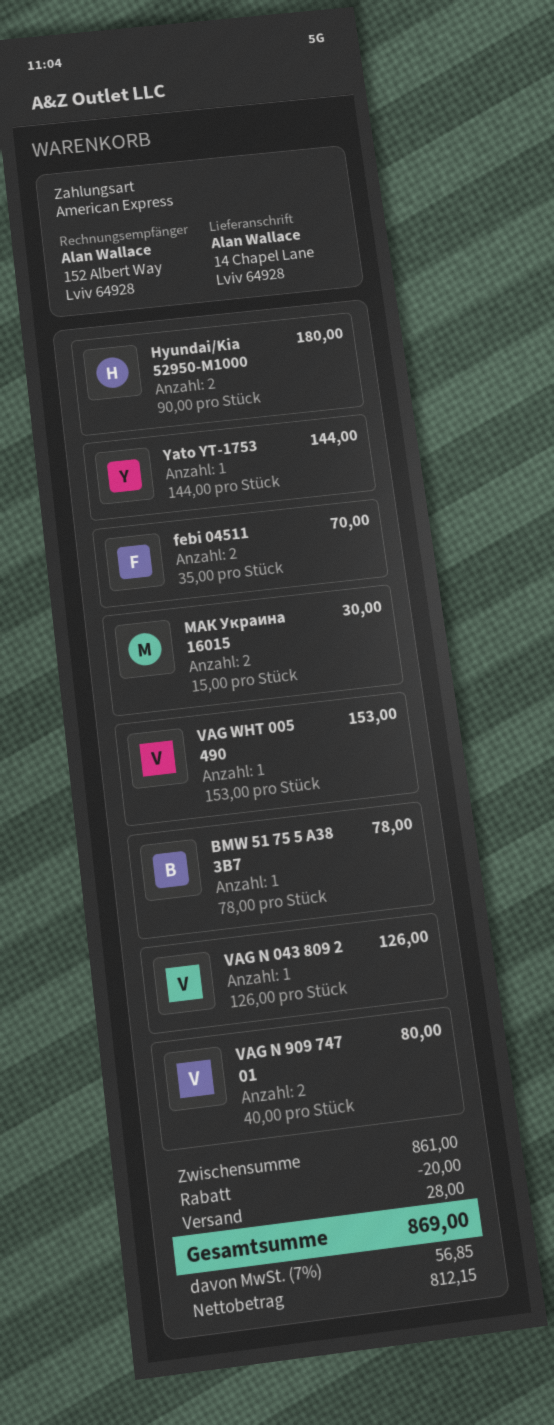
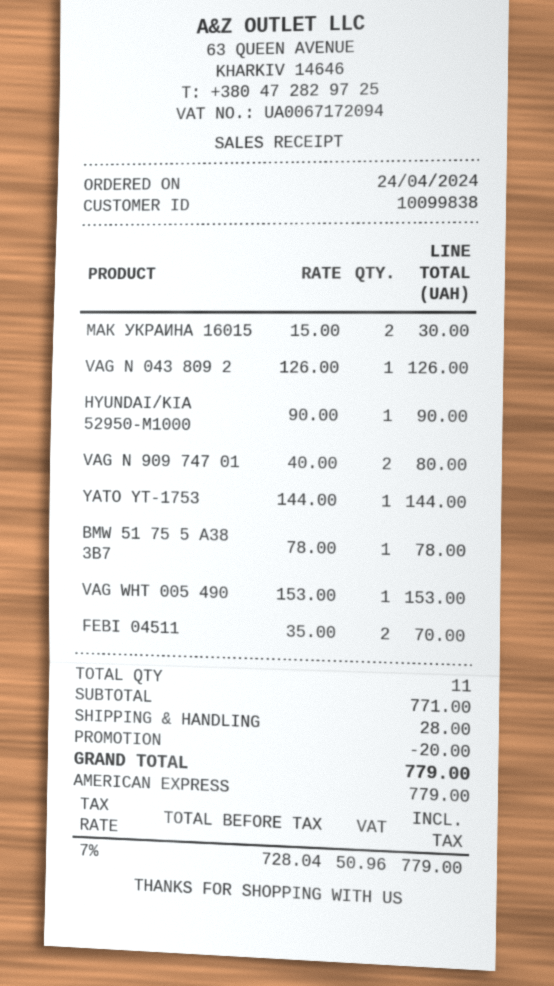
Hyundai/Kia 52950-M1000: 2 x 90.00 = 180.00 -> 1 x 90.00 = 90.00
subtotal: 861.00 -> 771.00
net: 812.15 -> 728.04
tax: 7% = 56.85 -> 7% = 50.96
total: 869.00 -> 779.00

